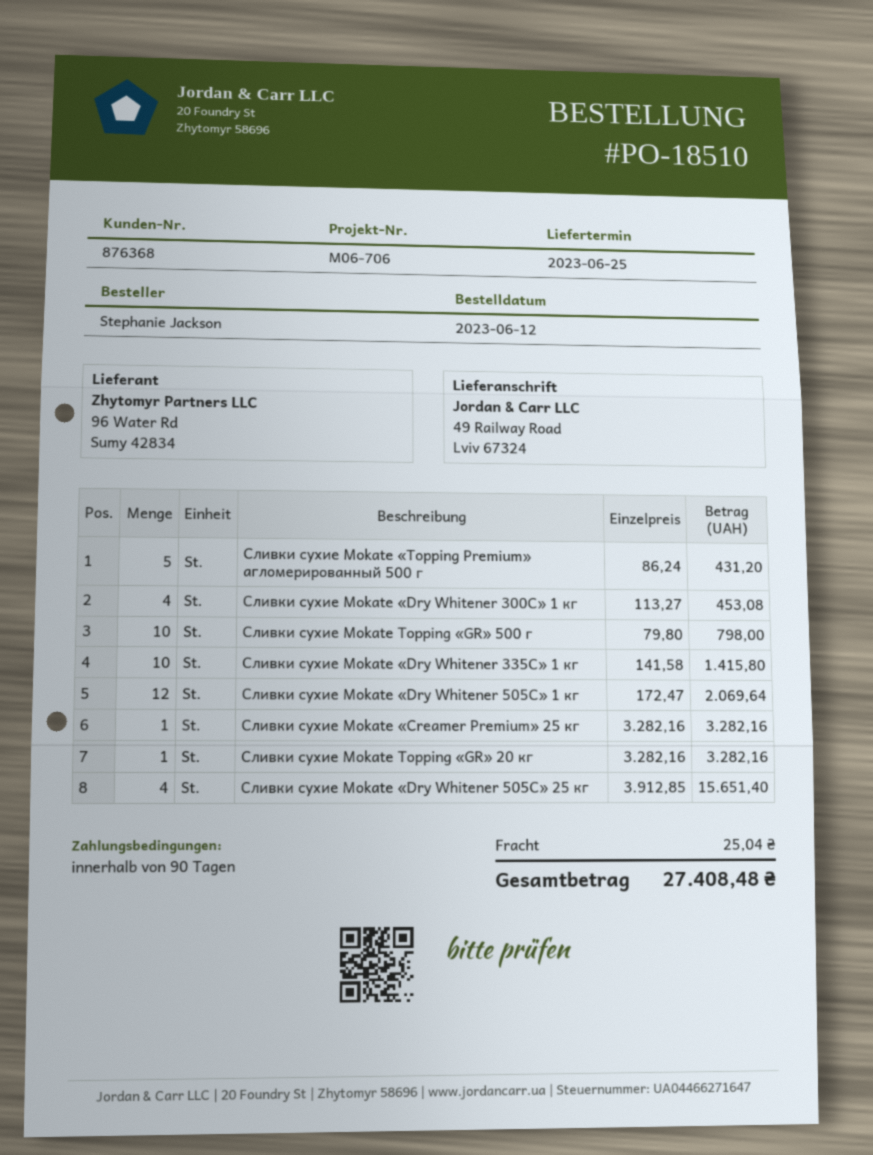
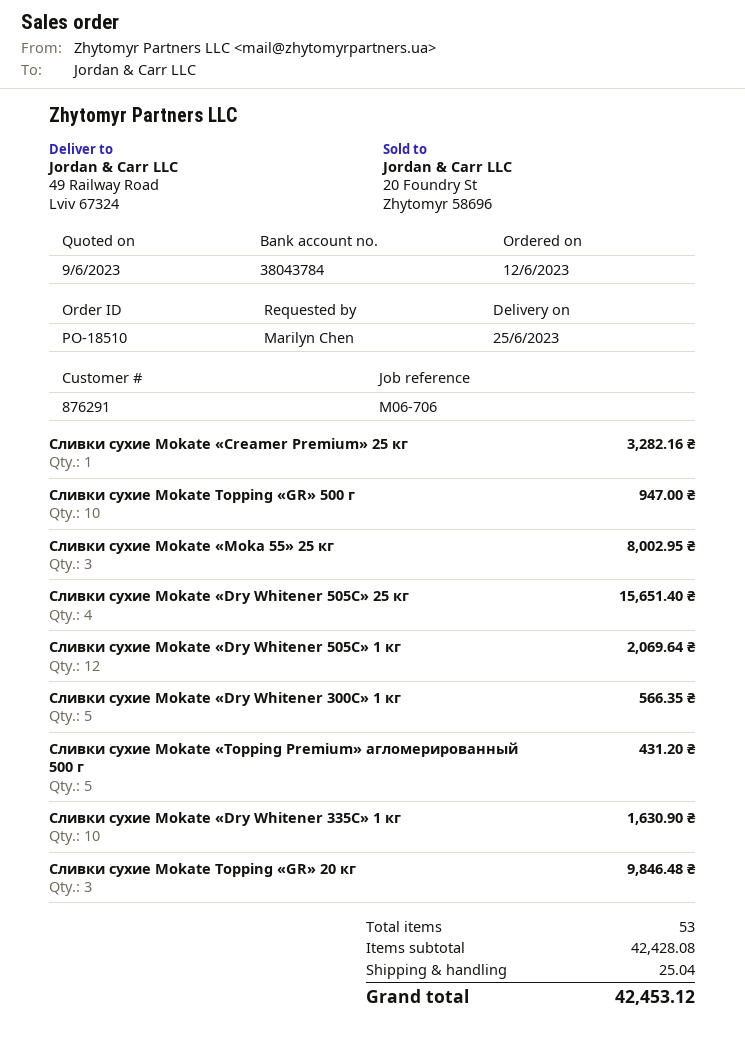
customer number: 876368 -> 876291
ordered by: Stephanie Jackson -> Marilyn Chen
Сливки сухие Mokate «Dry Whitener 300C» 1 кг: 4 for 453.08 -> 5 for 566.35
Сливки сухие Mokate Topping «GR» 500 г: 10 for 798.00 -> 10 for 947.00
Сливки сухие Mokate «Dry Whitener 335C» 1 кг: 10 for 1415.80 -> 10 for 1630.90
Сливки сухие Mokate Topping «GR» 20 кг: 1 for 3282.16 -> 3 for 9846.48
Сливки сухие Mokate «Moka 55» 25 кг: none -> 3 for 8002.95
total: 27408.48 -> 42453.12

